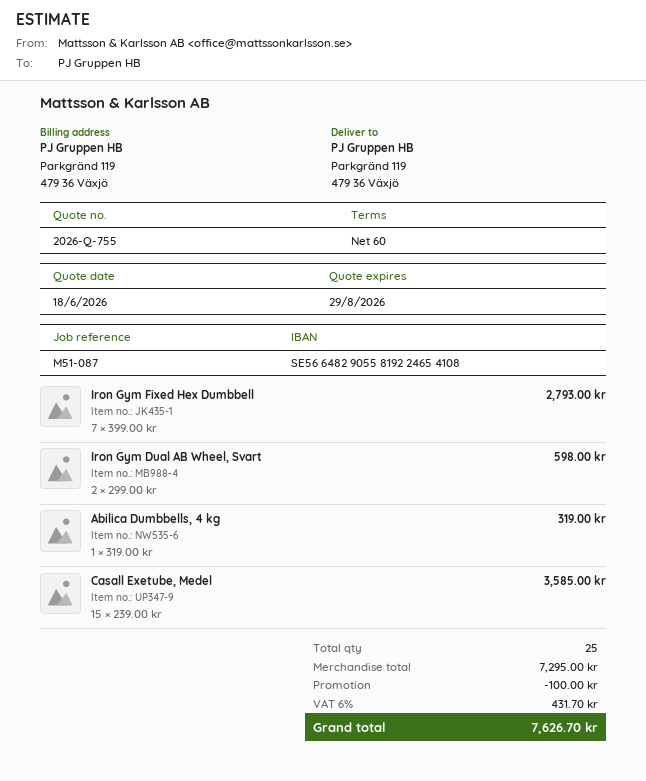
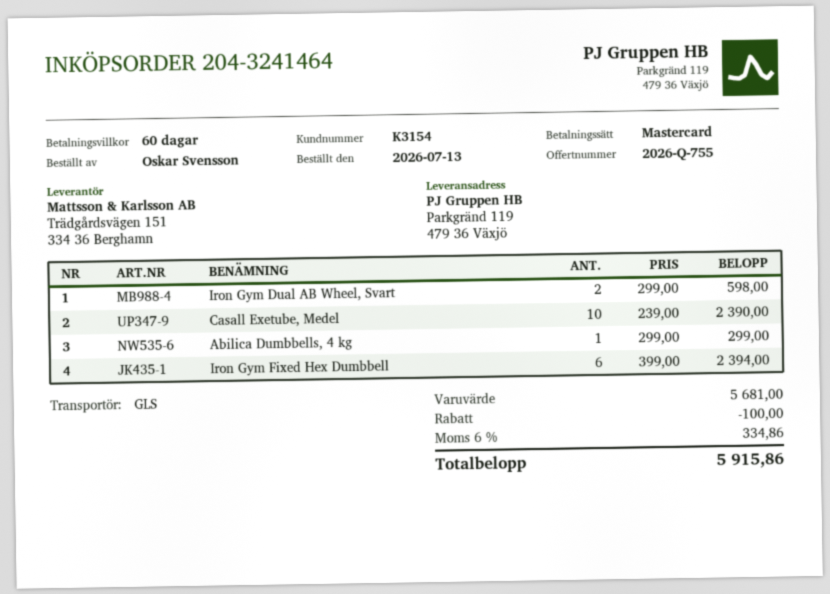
Iron Gym Fixed Hex Dumbbell: 7 x 399.00 = 2793.00 -> 6 x 399.00 = 2394.00
Abilica Dumbbells, 4 kg: 1 x 319.00 = 319.00 -> 1 x 299.00 = 299.00
Casall Exetube, Medel: 15 x 239.00 = 3585.00 -> 10 x 239.00 = 2390.00
subtotal: 7295.00 -> 5681.00
tax: 6% = 431.70 -> 6% = 334.86
total: 7626.70 -> 5915.86

